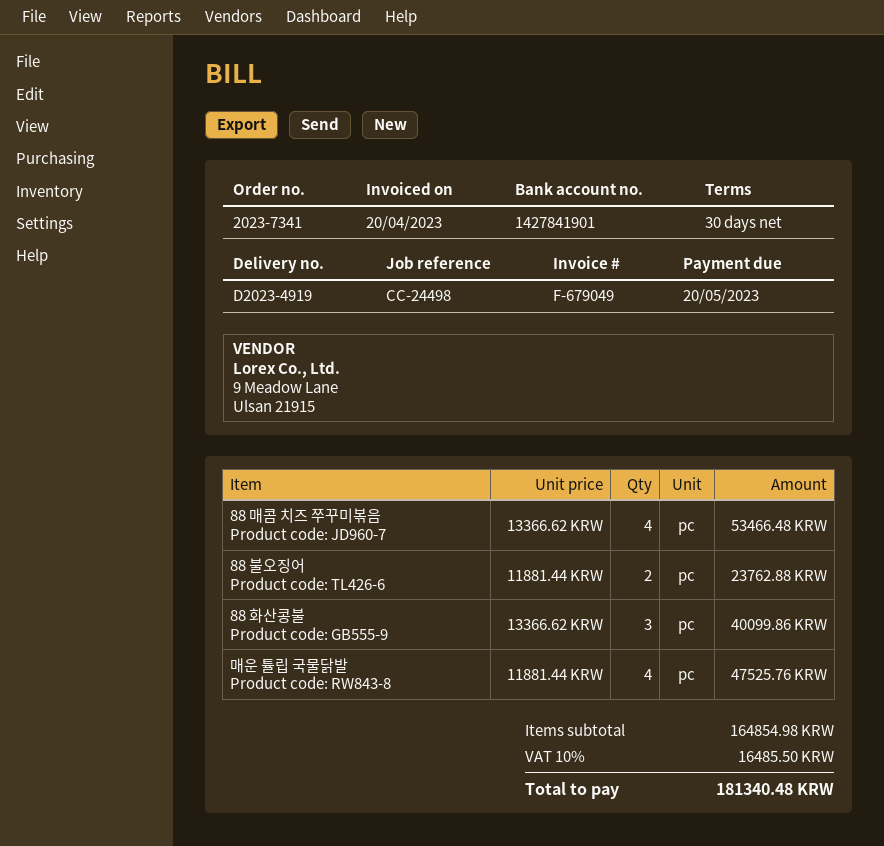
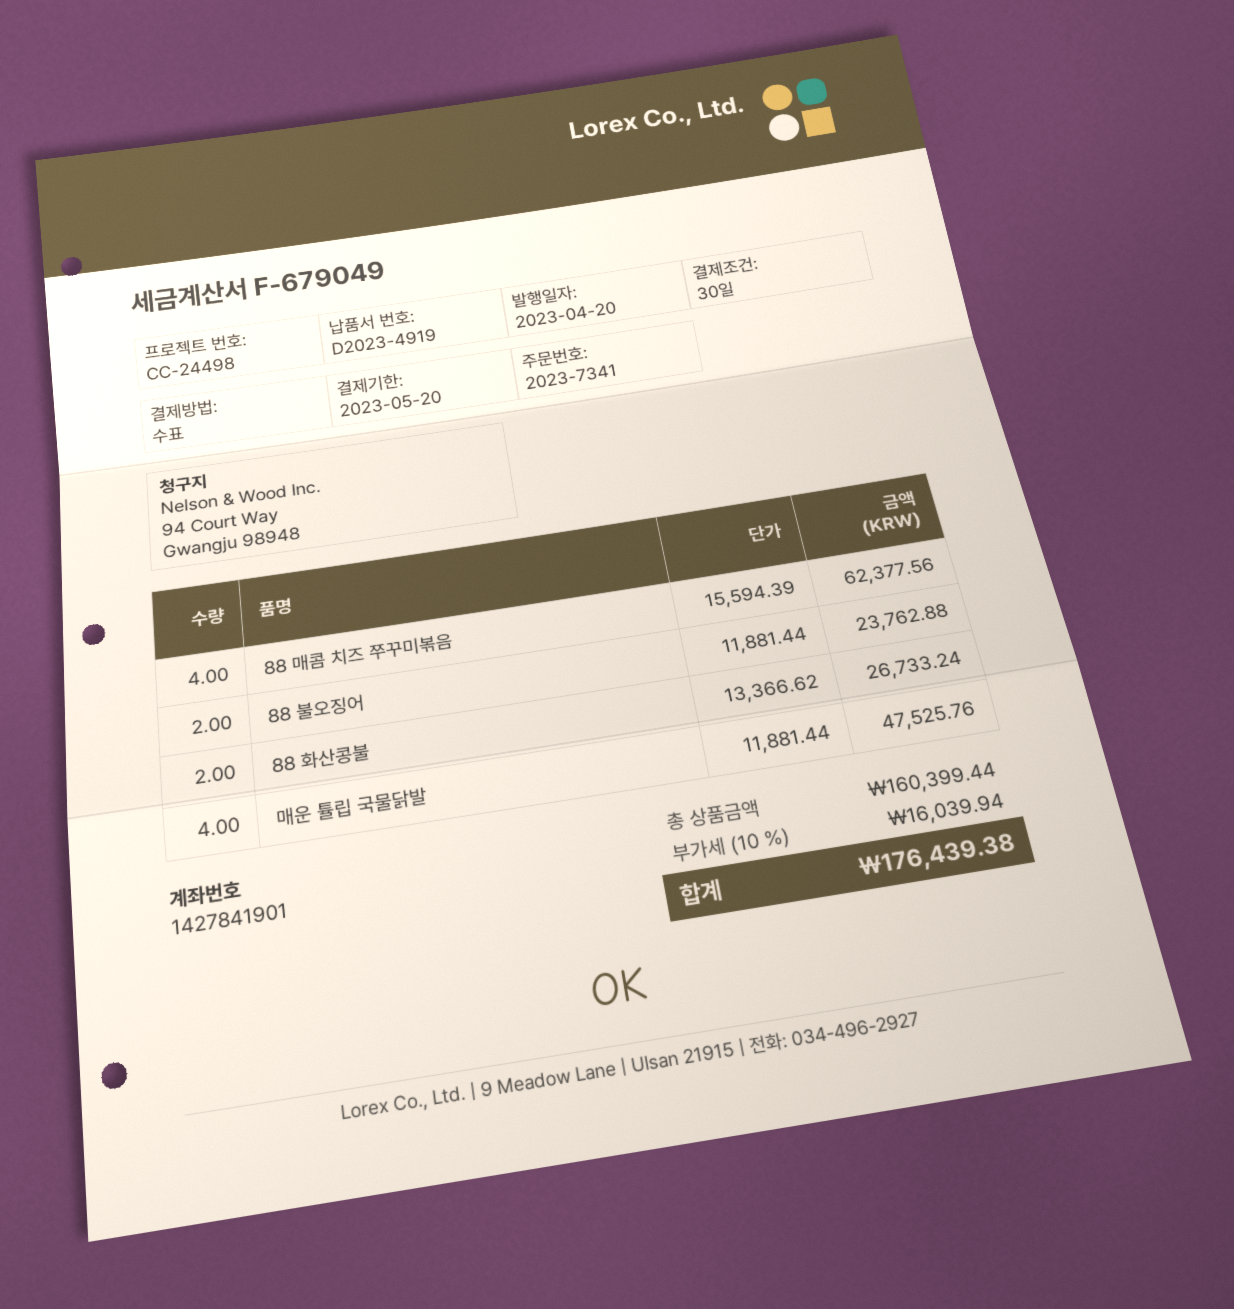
88 매콤 치즈 쭈꾸미볶음: 4 x 13366.62 = 53466.48 -> 4 x 15594.39 = 62377.56
88 화산콩불: 3 x 13366.62 = 40099.86 -> 2 x 13366.62 = 26733.24
subtotal: 164854.98 -> 160399.44
tax: 10% = 16485.50 -> 10% = 16039.94
total: 181340.48 -> 176439.38

